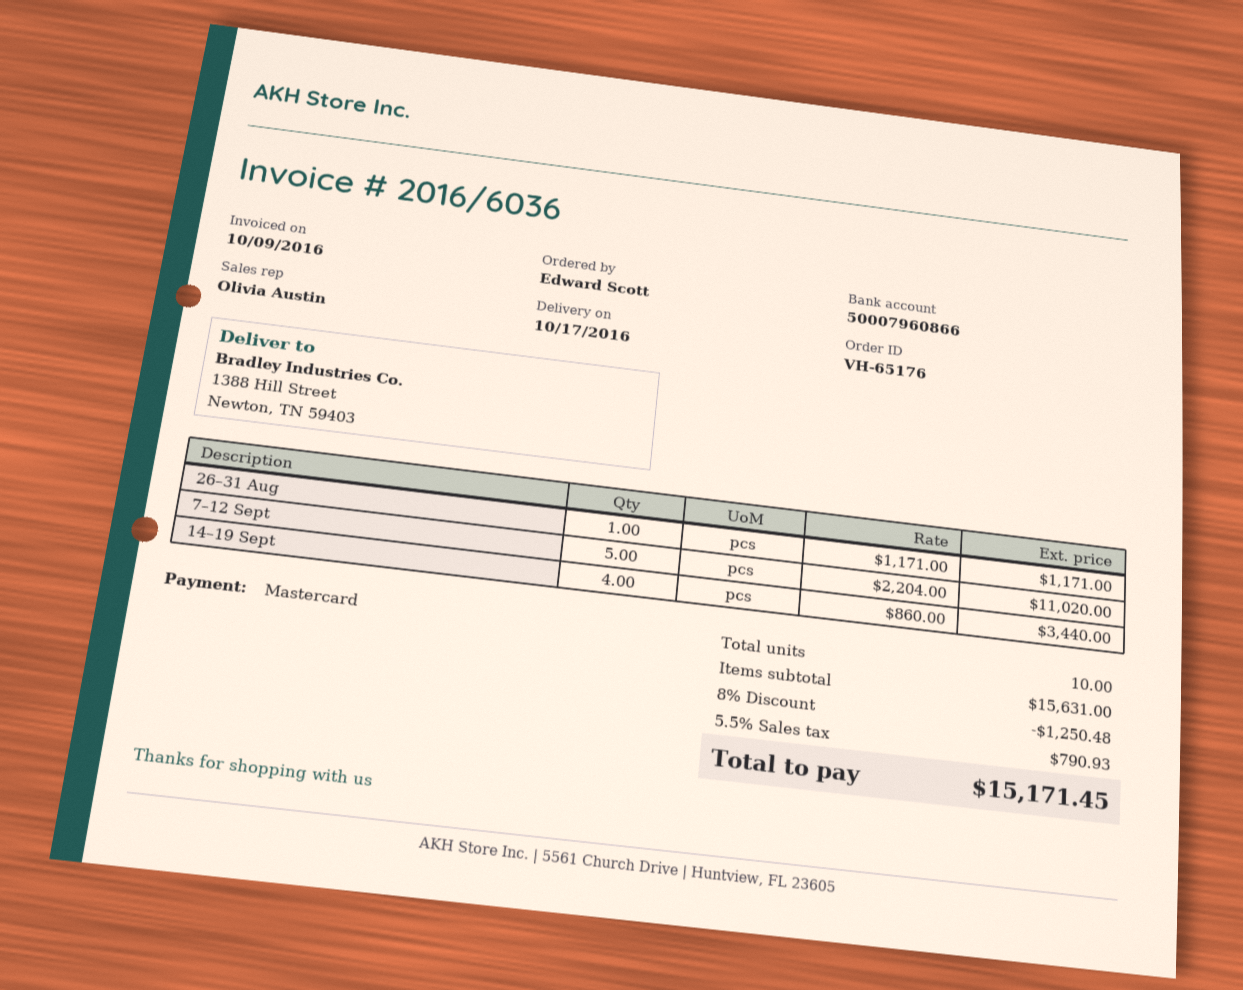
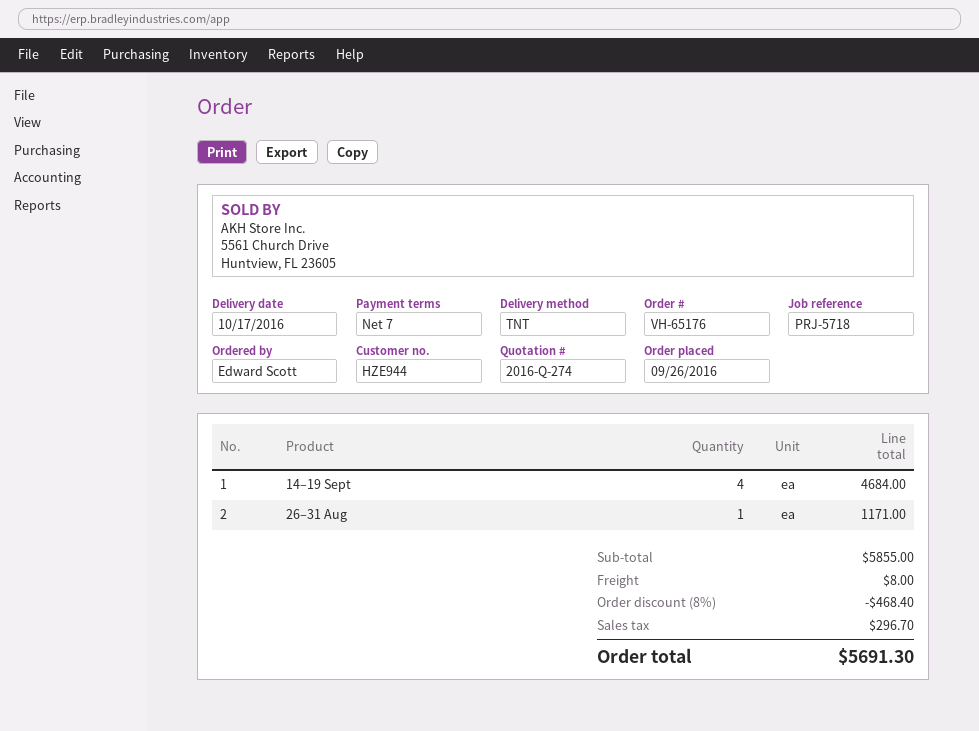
7–12 Sept: 5 for 11020.00 -> none
14–19 Sept: 4 for 3440.00 -> 4 for 4684.00
subtotal: 15631.00 -> 5855.00
discount: 8% = 1250.48 -> 8% = 468.40
shipping: none -> 8.00
tax: 790.93 -> 296.70
total: 15171.45 -> 5691.30

